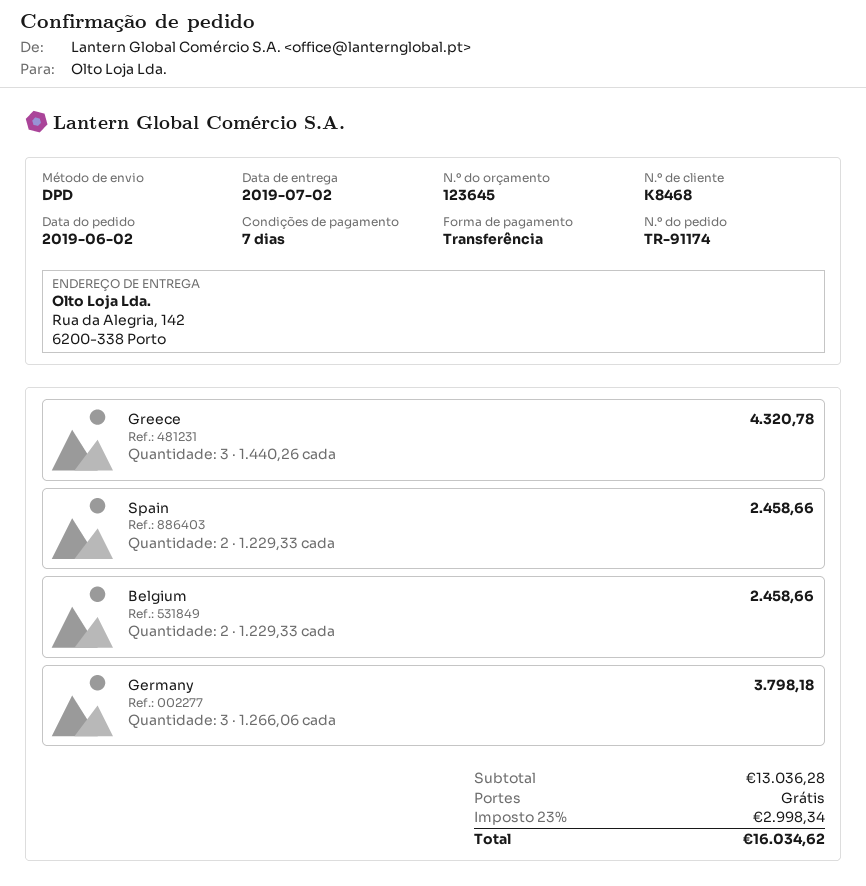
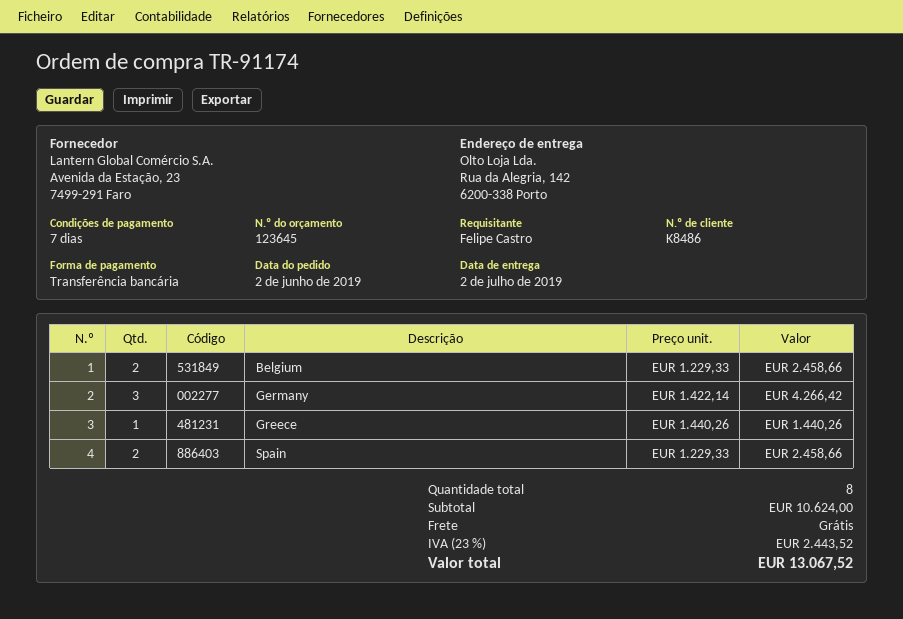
customer number: K8468 -> K8486
Greece: 3 x 1440.26 = 4320.78 -> 1 x 1440.26 = 1440.26
Germany: 3 x 1266.06 = 3798.18 -> 3 x 1422.14 = 4266.42
subtotal: 13036.28 -> 10624.00
tax: 23% = 2998.34 -> 23% = 2443.52
total: 16034.62 -> 13067.52

